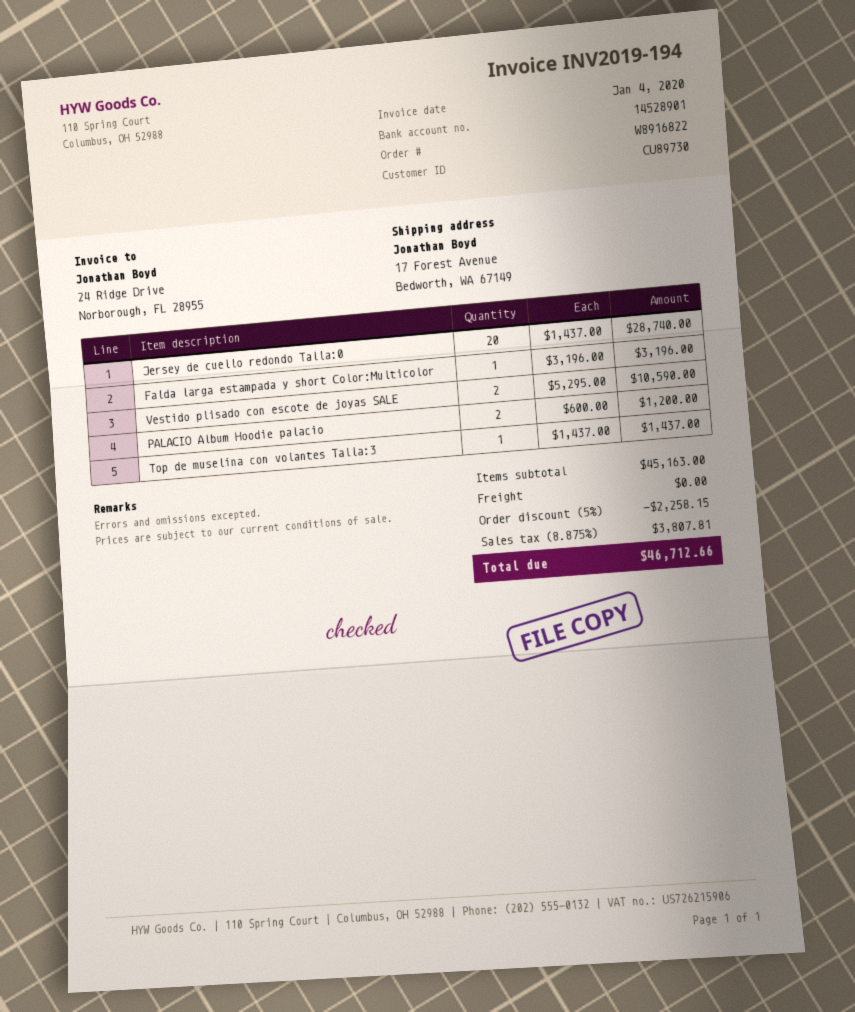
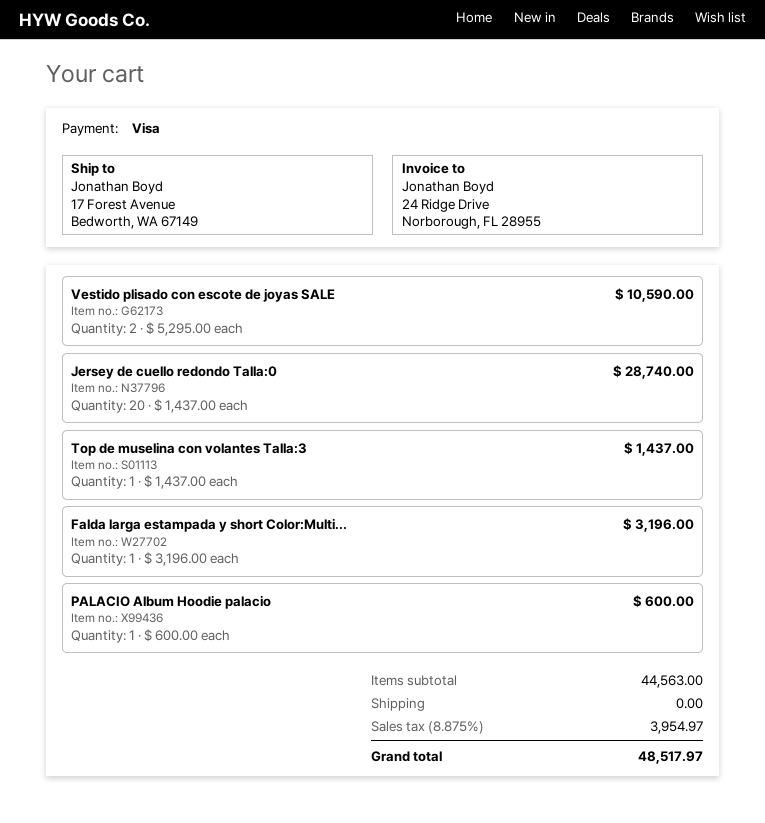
PALACIO Album Hoodie palacio: 2 x 600.00 = 1200.00 -> 1 x 600.00 = 600.00
subtotal: 45163.00 -> 44563.00
discount: 5% = 2258.15 -> none
tax: 8.875% = 3807.81 -> 8.875% = 3954.97
total: 46712.66 -> 48517.97

